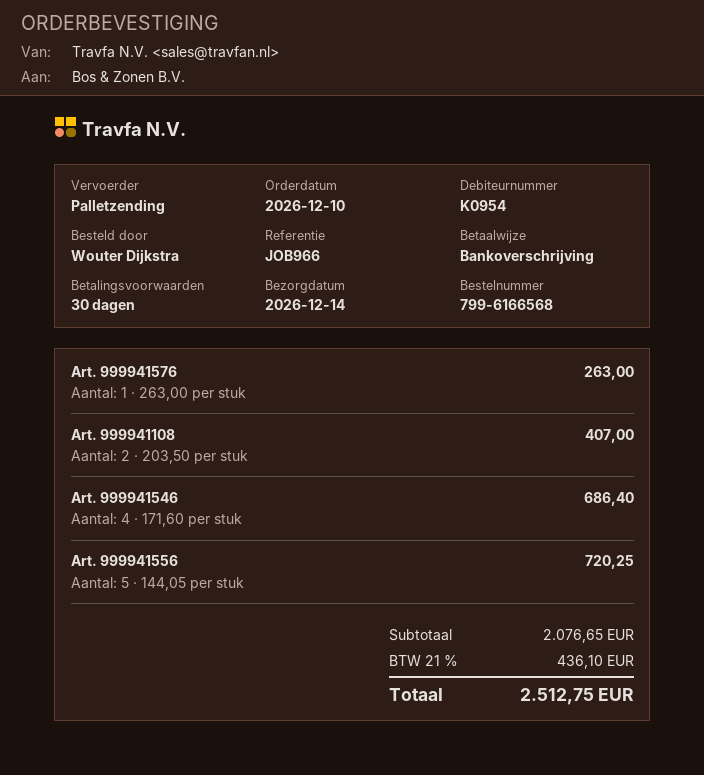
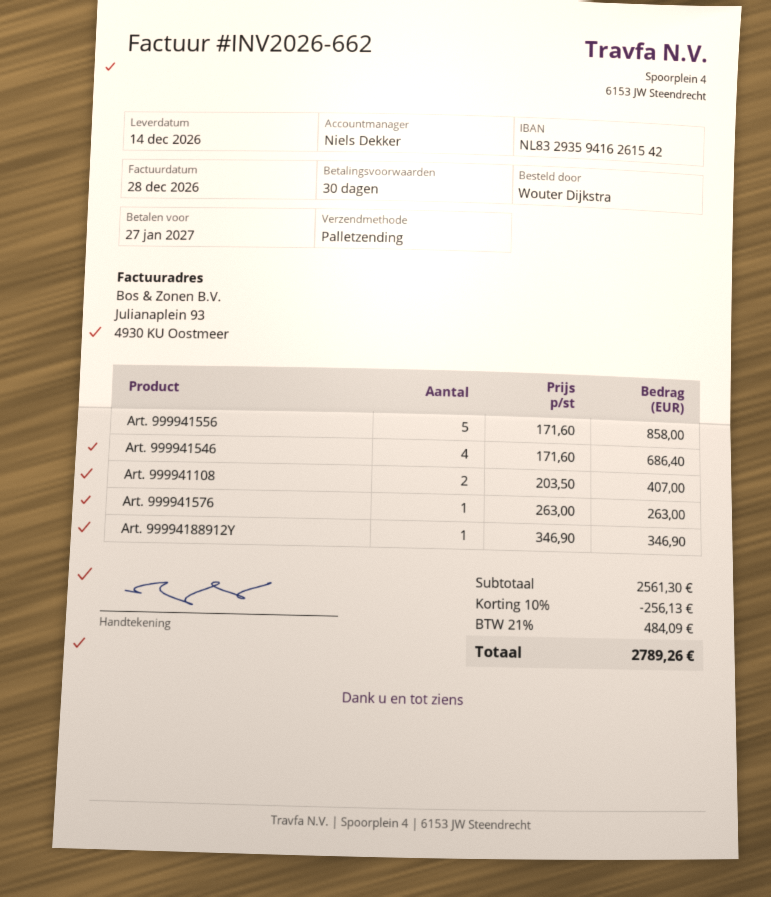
Art. 999941556: 5 x 144.05 = 720.25 -> 5 x 171.60 = 858.00
Art. 99994188912Y: none -> 1 x 346.90 = 346.90
subtotal: 2076.65 -> 2561.30
discount: none -> 10% = 256.13
tax: 21% = 436.10 -> 21% = 484.09
total: 2512.75 -> 2789.26

